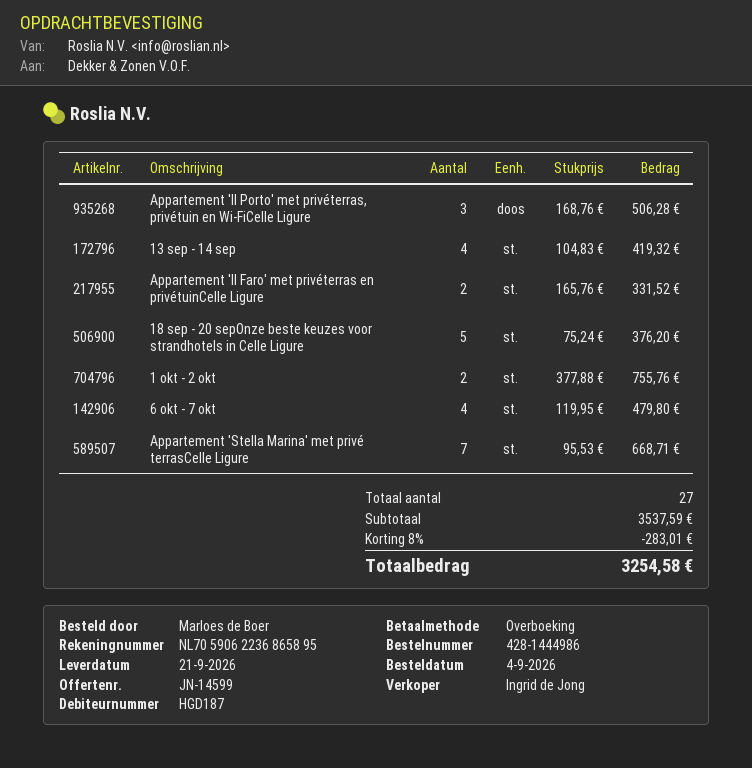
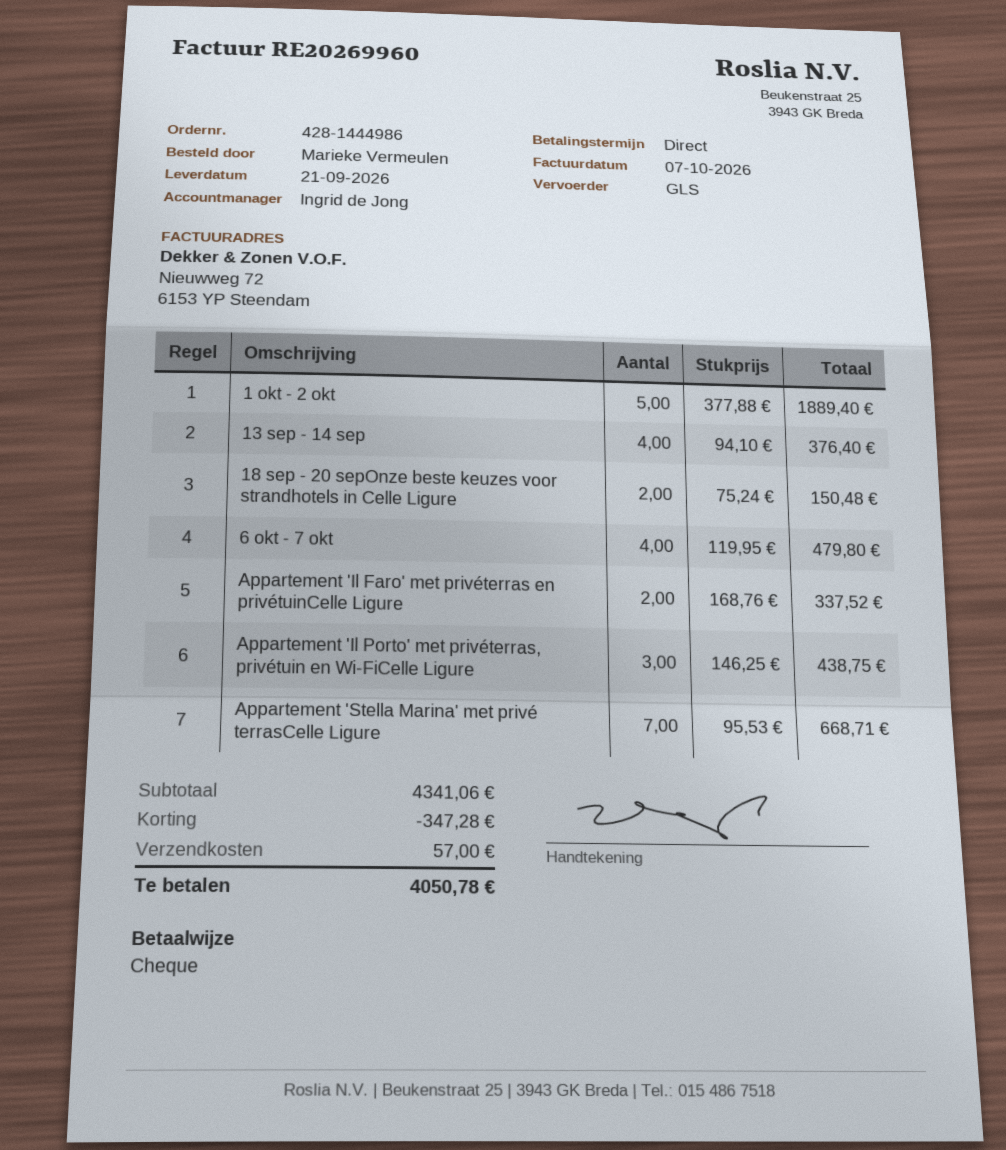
ordered by: Marloes de Boer -> Marieke Vermeulen
payment method: bank transfer -> cheque
Appartement 'Il Porto' met privéterras, privétuin en Wi-FiCelle Ligure: 3 x 168.76 = 506.28 -> 3 x 146.25 = 438.75
13 sep - 14 sep: 4 x 104.83 = 419.32 -> 4 x 94.10 = 376.40
Appartement 'Il Faro' met privéterras en privétuinCelle Ligure: 2 x 165.76 = 331.52 -> 2 x 168.76 = 337.52
18 sep - 20 sepOnze beste keuzes voor strandhotels in Celle Ligure: 5 x 75.24 = 376.20 -> 2 x 75.24 = 150.48
1 okt - 2 okt: 2 x 377.88 = 755.76 -> 5 x 377.88 = 1889.40
subtotal: 3537.59 -> 4341.06
discount: 283.01 -> 347.28
shipping: none -> 57.00
total: 3254.58 -> 4050.78

